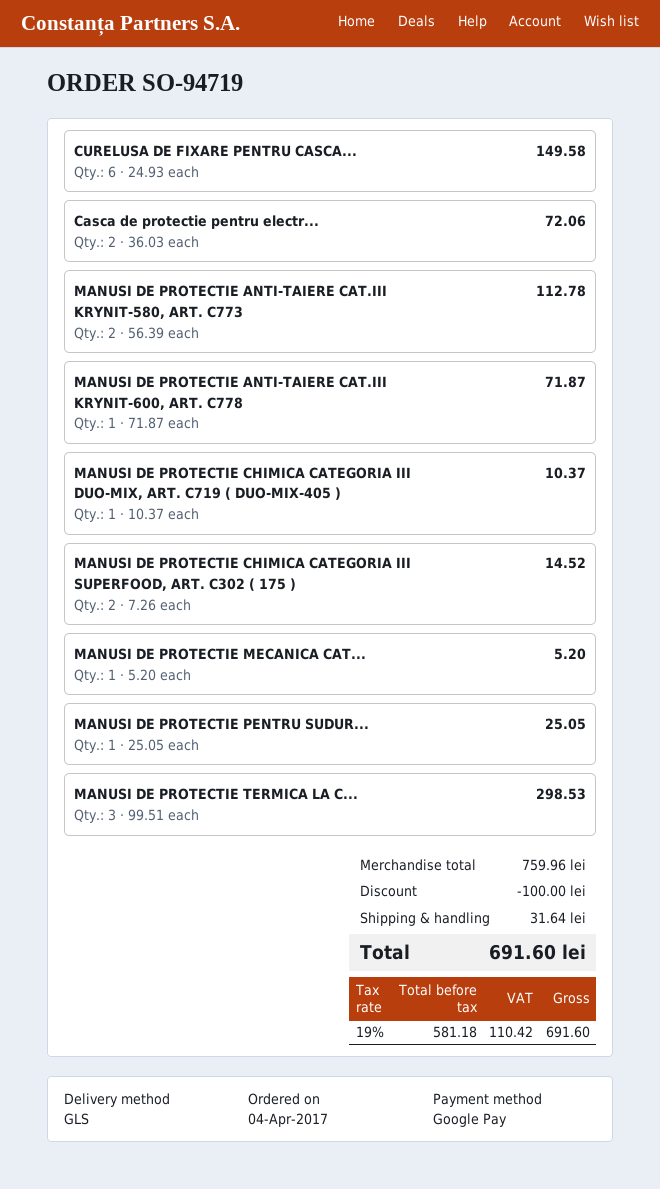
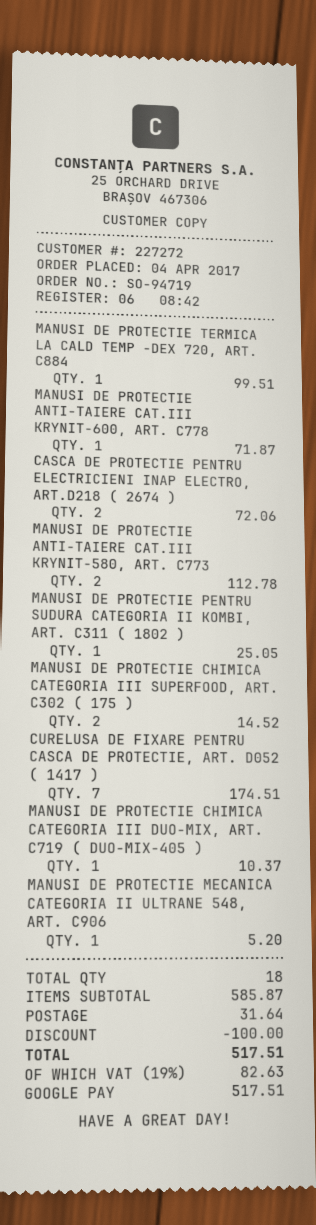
CURELUSA DE FIXARE PENTRU CASCA...: 6 for 149.58 -> 7 for 174.51
MANUSI DE PROTECTIE TERMICA LA C...: 3 for 298.53 -> 1 for 99.51
subtotal: 759.96 -> 585.87
tax: 19% = 110.42 -> 19% = 82.63
total: 691.60 -> 517.51

